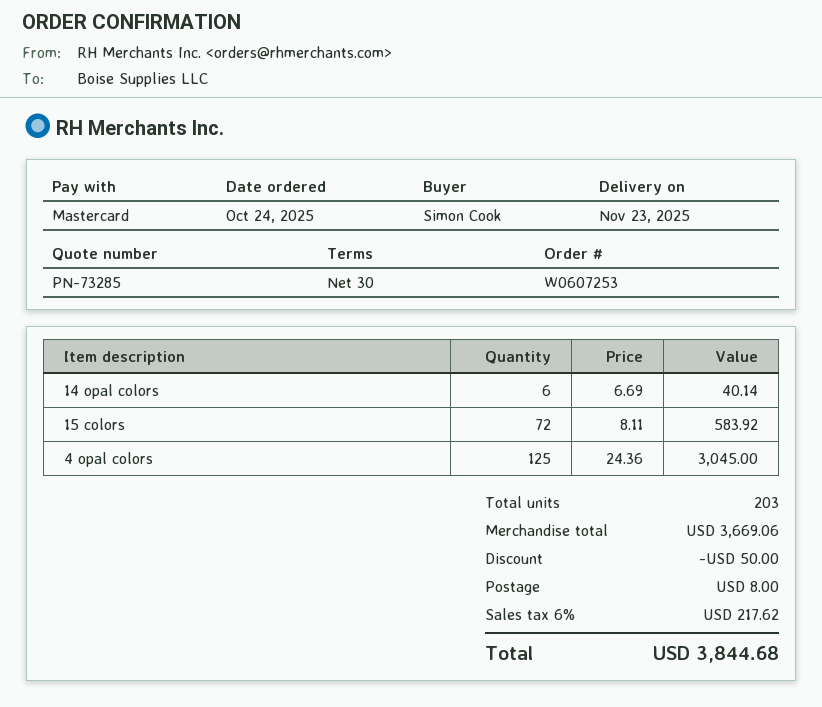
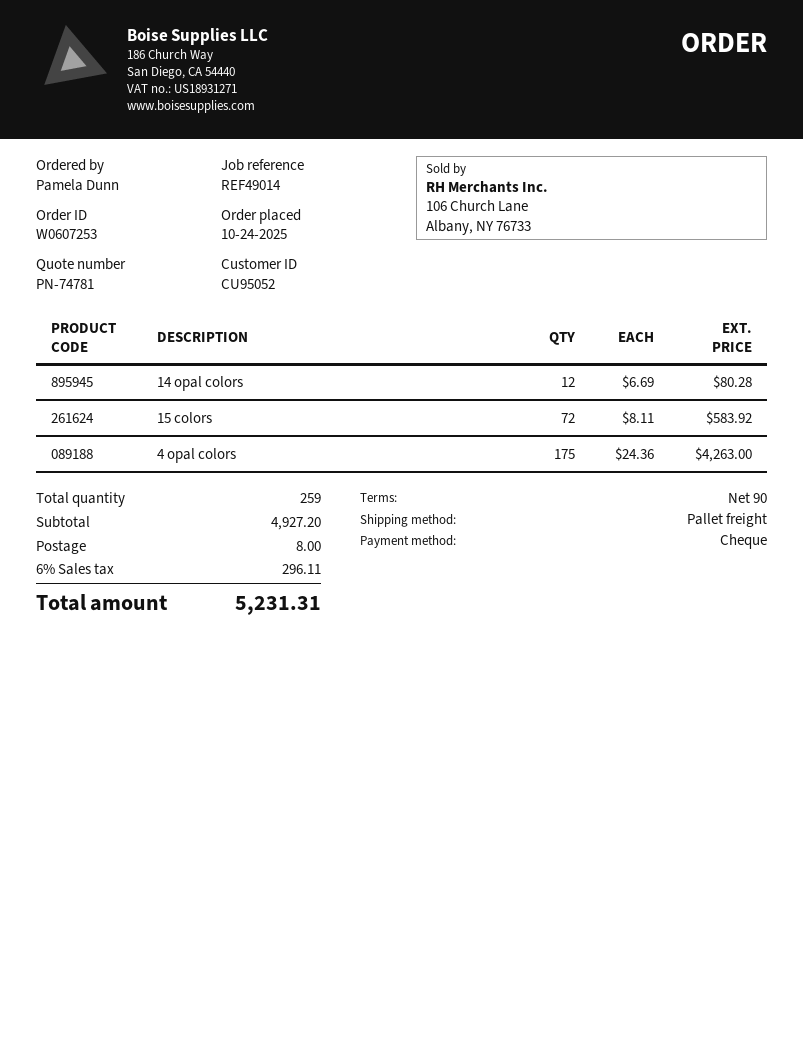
quote number: PN-73285 -> PN-74781
payment terms: 30 days -> 90 days
ordered by: Simon Cook -> Pamela Dunn
payment method: Mastercard -> cheque
14 opal colors: 6 x 6.69 = 40.14 -> 12 x 6.69 = 80.28
4 opal colors: 125 x 24.36 = 3045.00 -> 175 x 24.36 = 4263.00
total quantity: 203 -> 259
subtotal: 3669.06 -> 4927.20
discount: 50.00 -> none
tax: 6% = 217.62 -> 6% = 296.11
total: 3844.68 -> 5231.31

